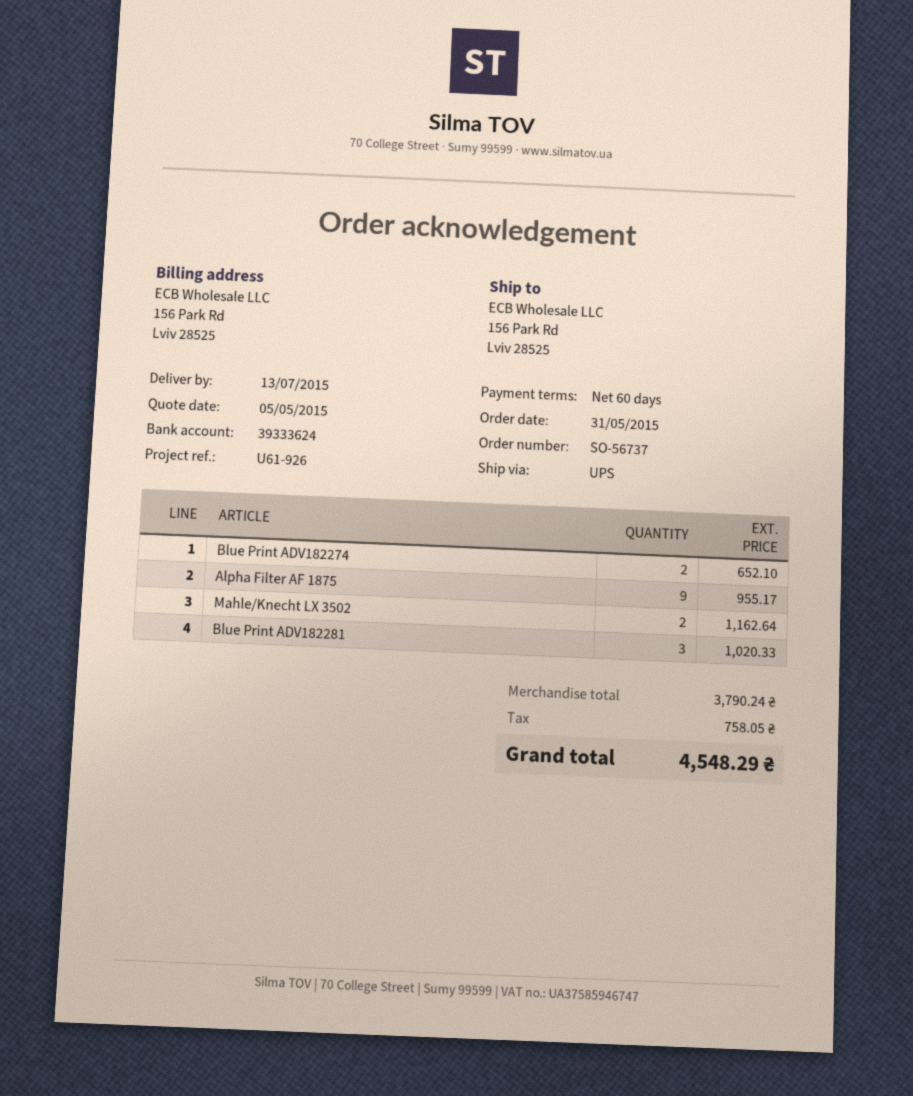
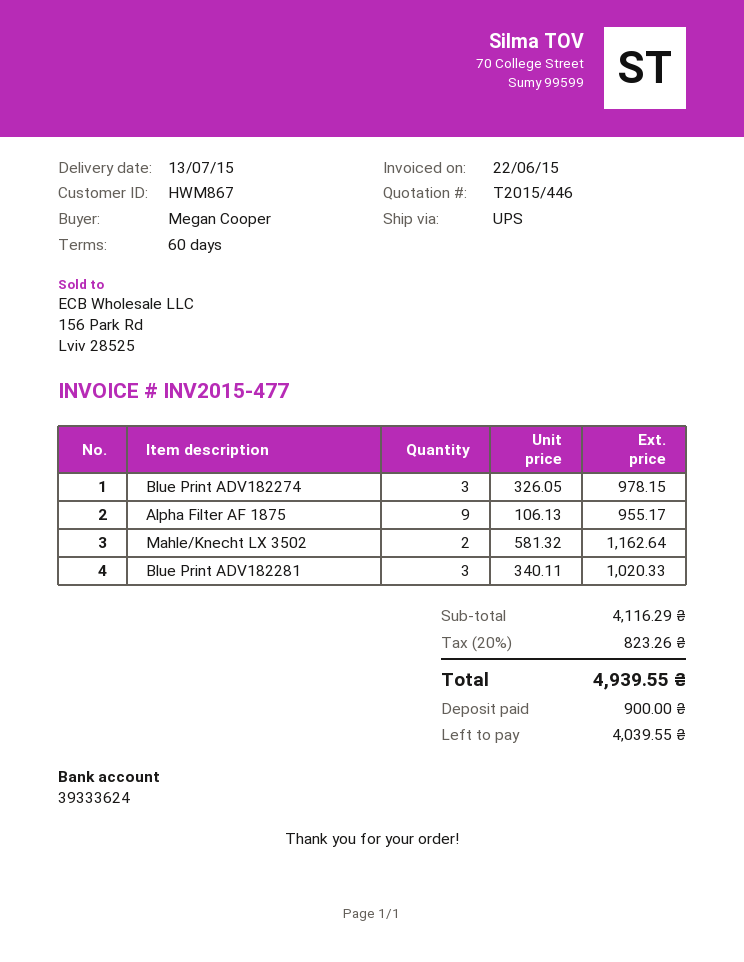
Blue Print ADV182274: 2 for 652.10 -> 3 for 978.15
subtotal: 3790.24 -> 4116.29
tax: 758.05 -> 823.26
total: 4548.29 -> 4939.55

